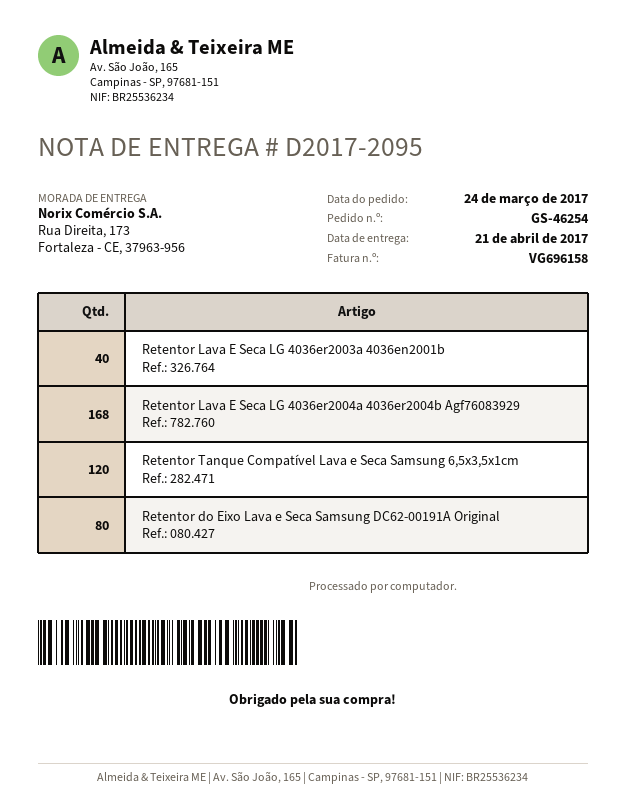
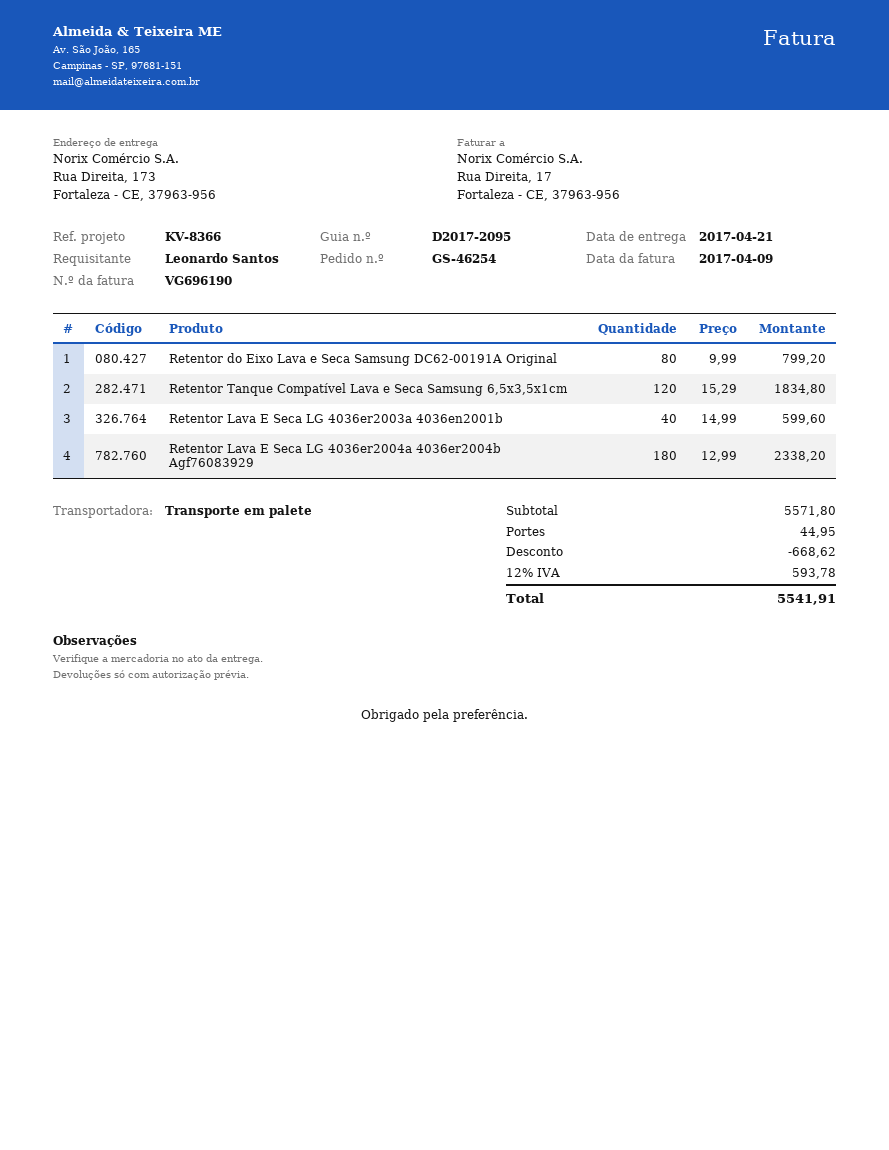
invoice number: VG696158 -> VG696190
Retentor Lava E Seca LG 4036er2004a 4036er2004b Agf76083929: 168 -> 180

